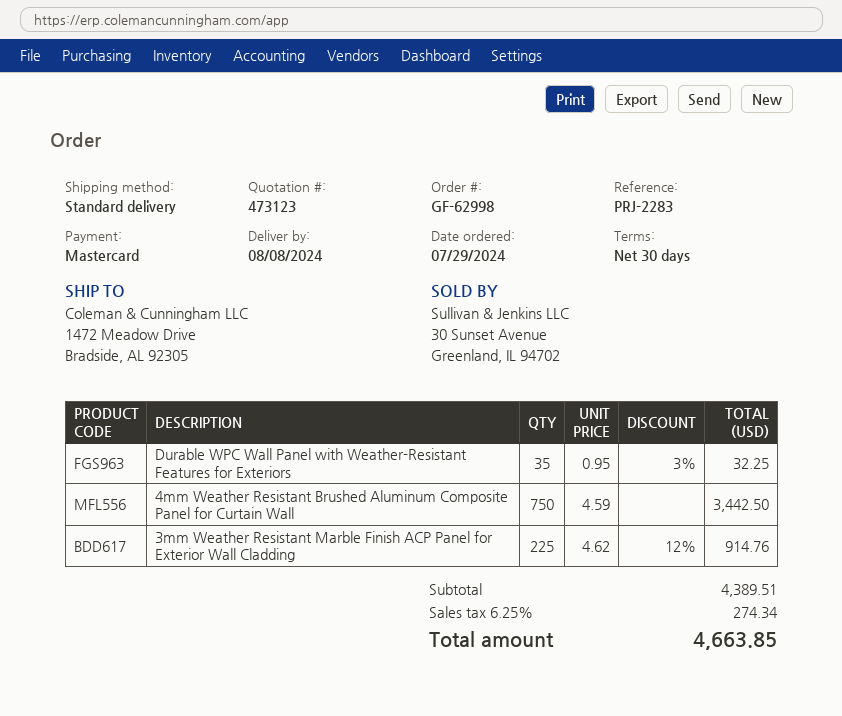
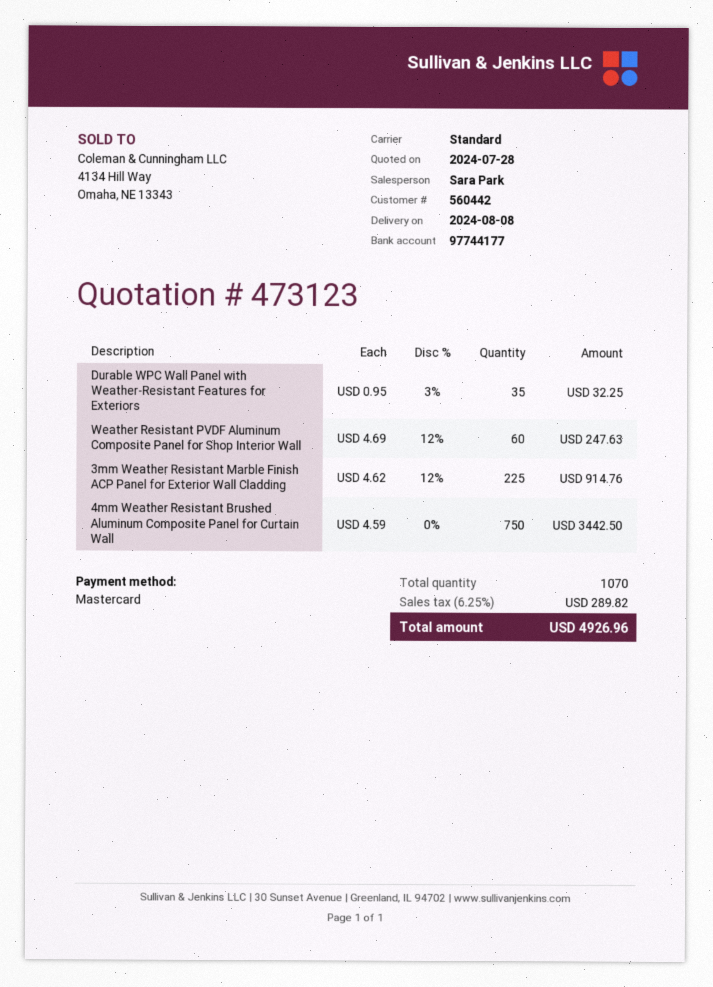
Weather Resistant PVDF Aluminum Composite Panel for Shop Interior Wall: none -> 60 x 4.69 - 12% = 247.63
tax: 6.25% = 274.34 -> 6.25% = 289.82
total: 4663.85 -> 4926.96

